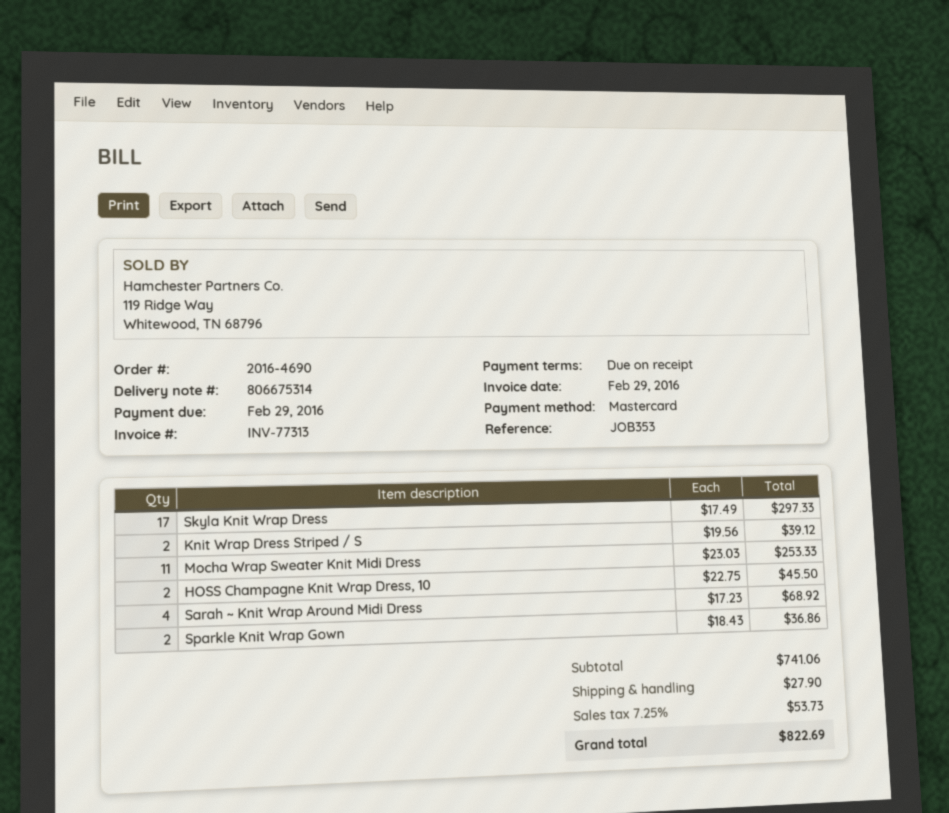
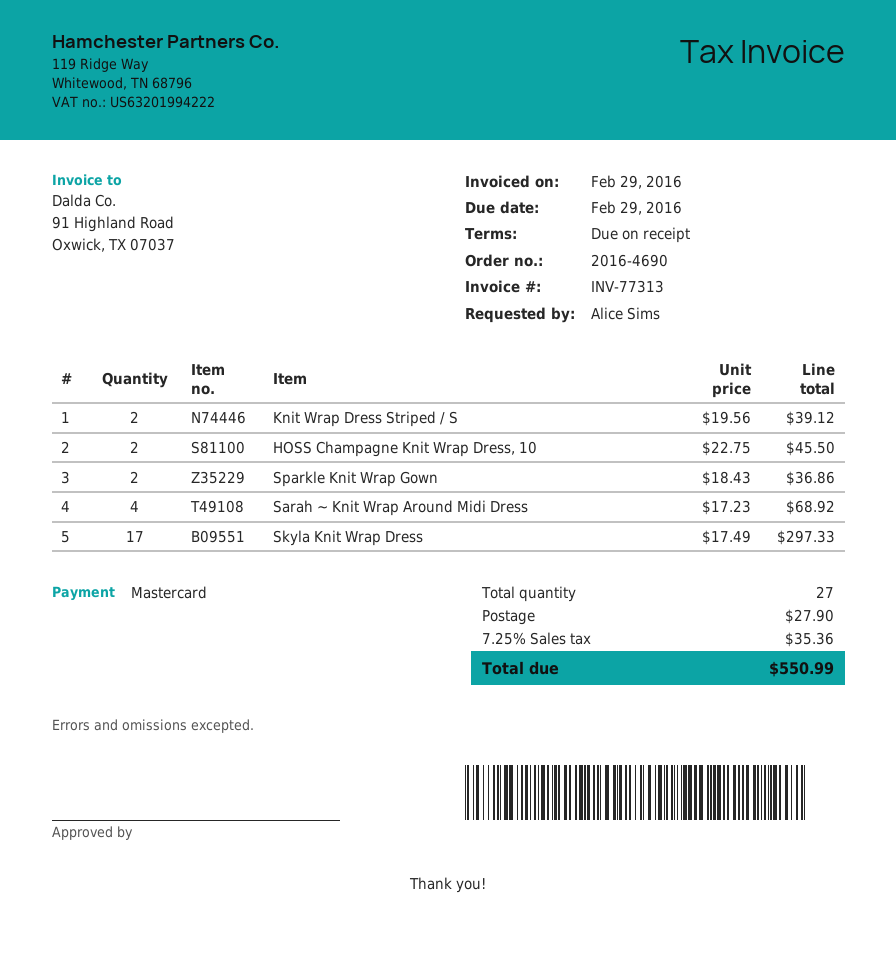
Mocha Wrap Sweater Knit Midi Dress: 11 x 23.03 = 253.33 -> none
tax: 7.25% = 53.73 -> 7.25% = 35.36
total: 822.69 -> 550.99

